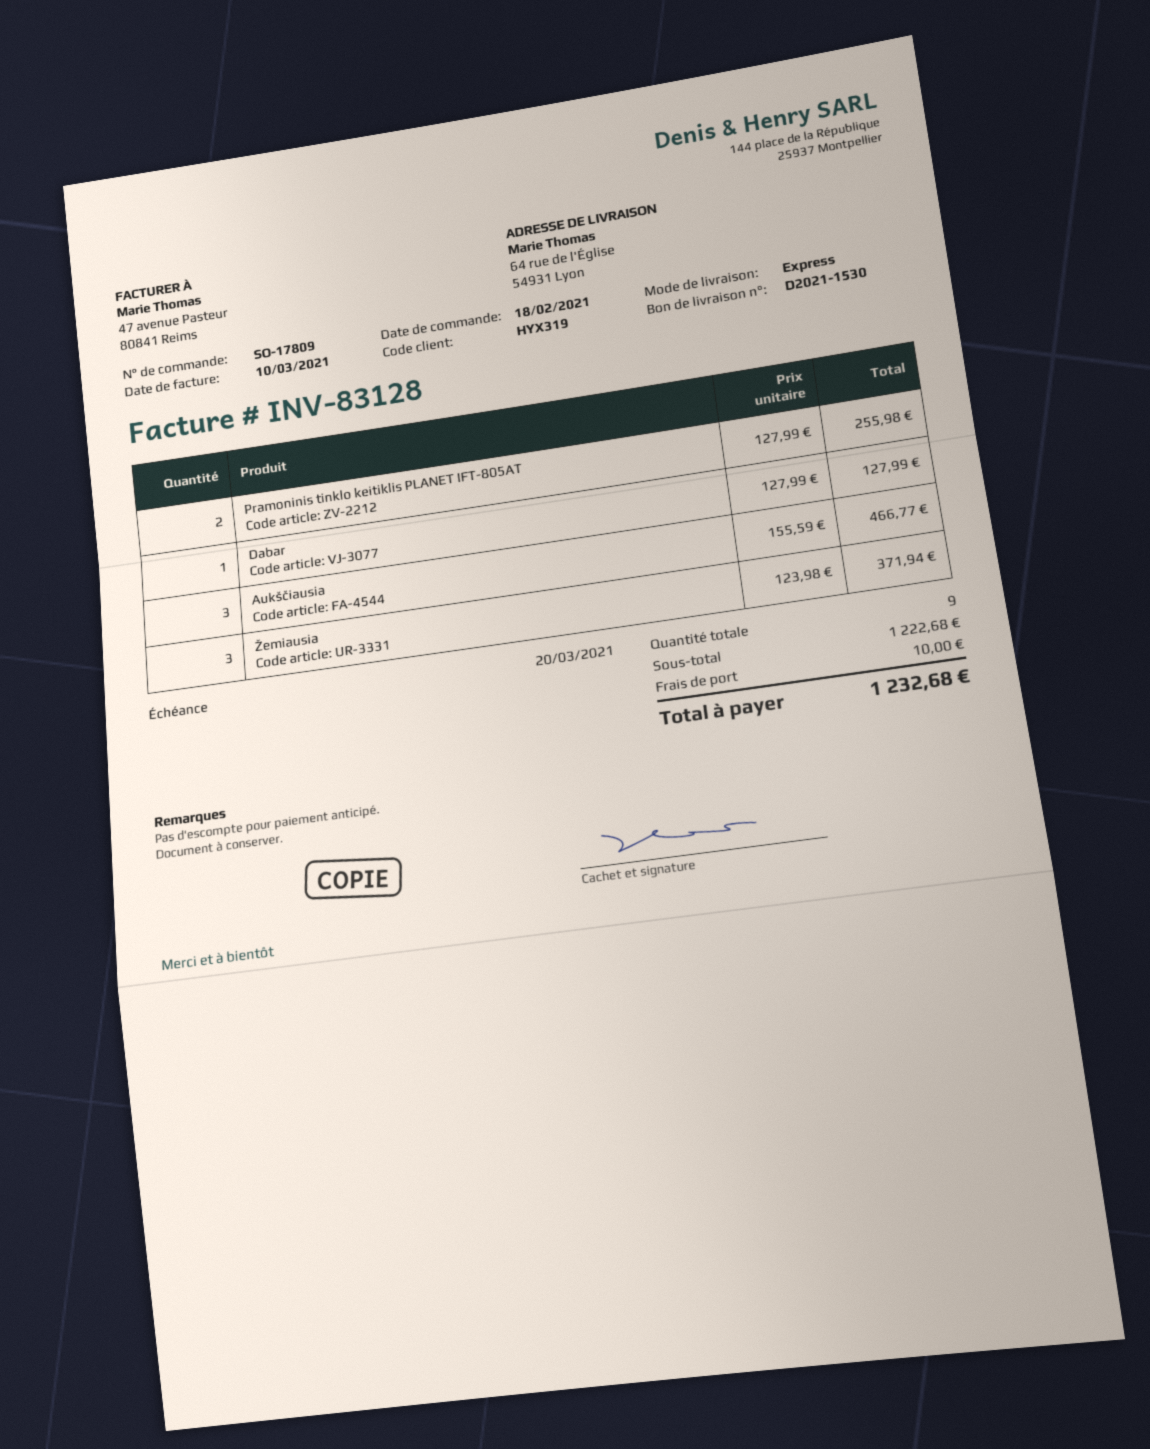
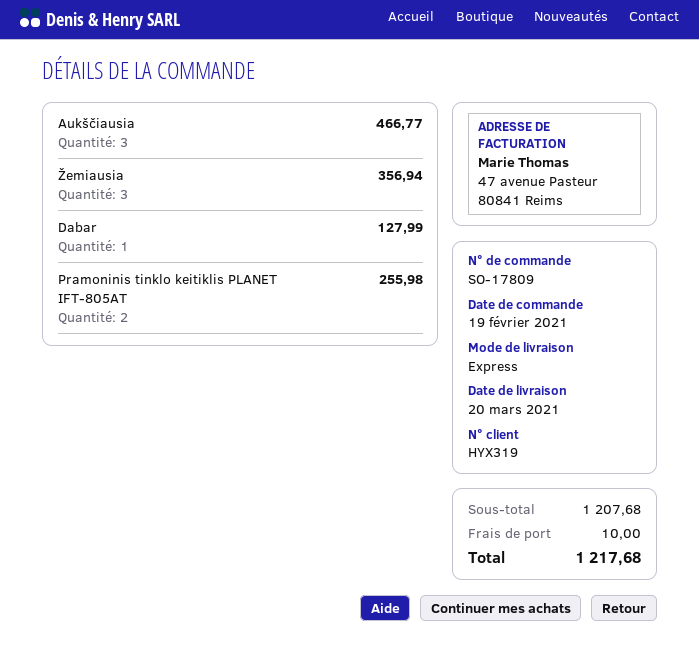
order date: 2021-02-18 -> 2021-02-19
Žemiausia: 3 for 371.94 -> 3 for 356.94
subtotal: 1222.68 -> 1207.68
total: 1232.68 -> 1217.68

